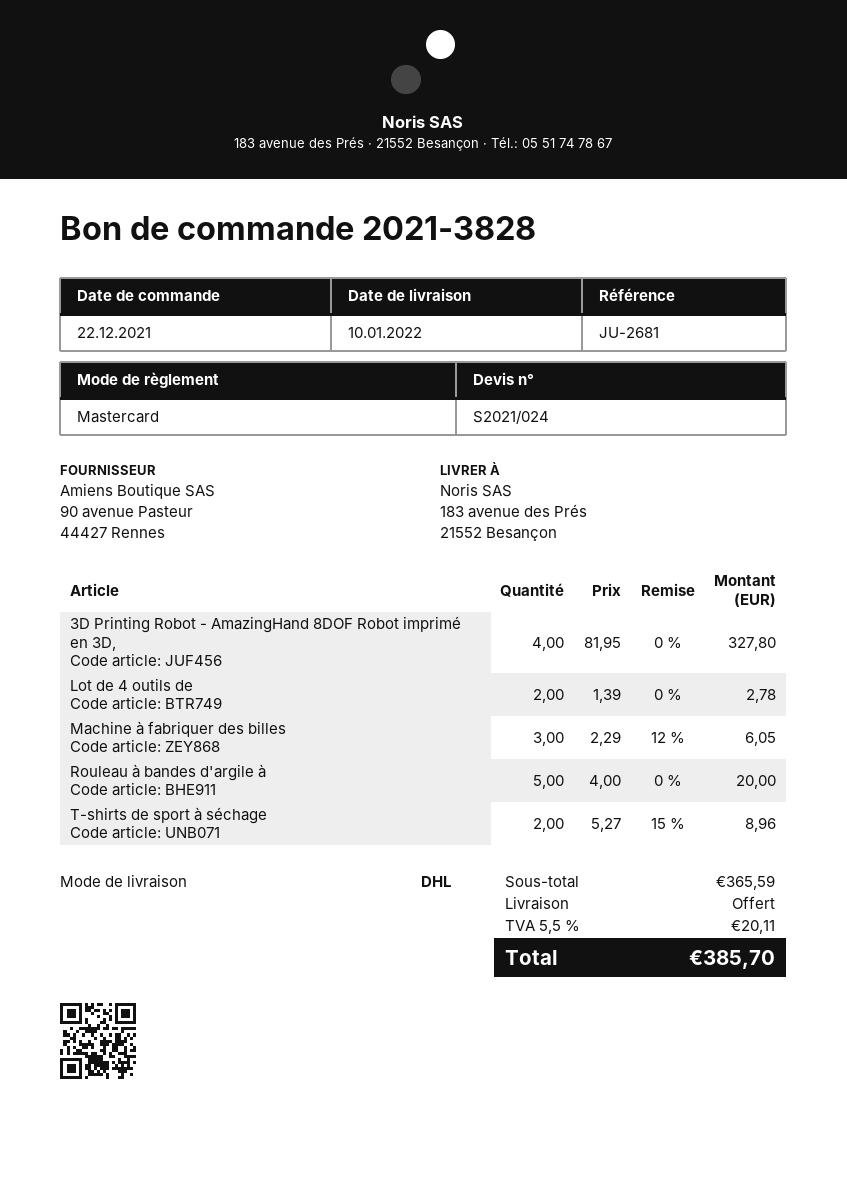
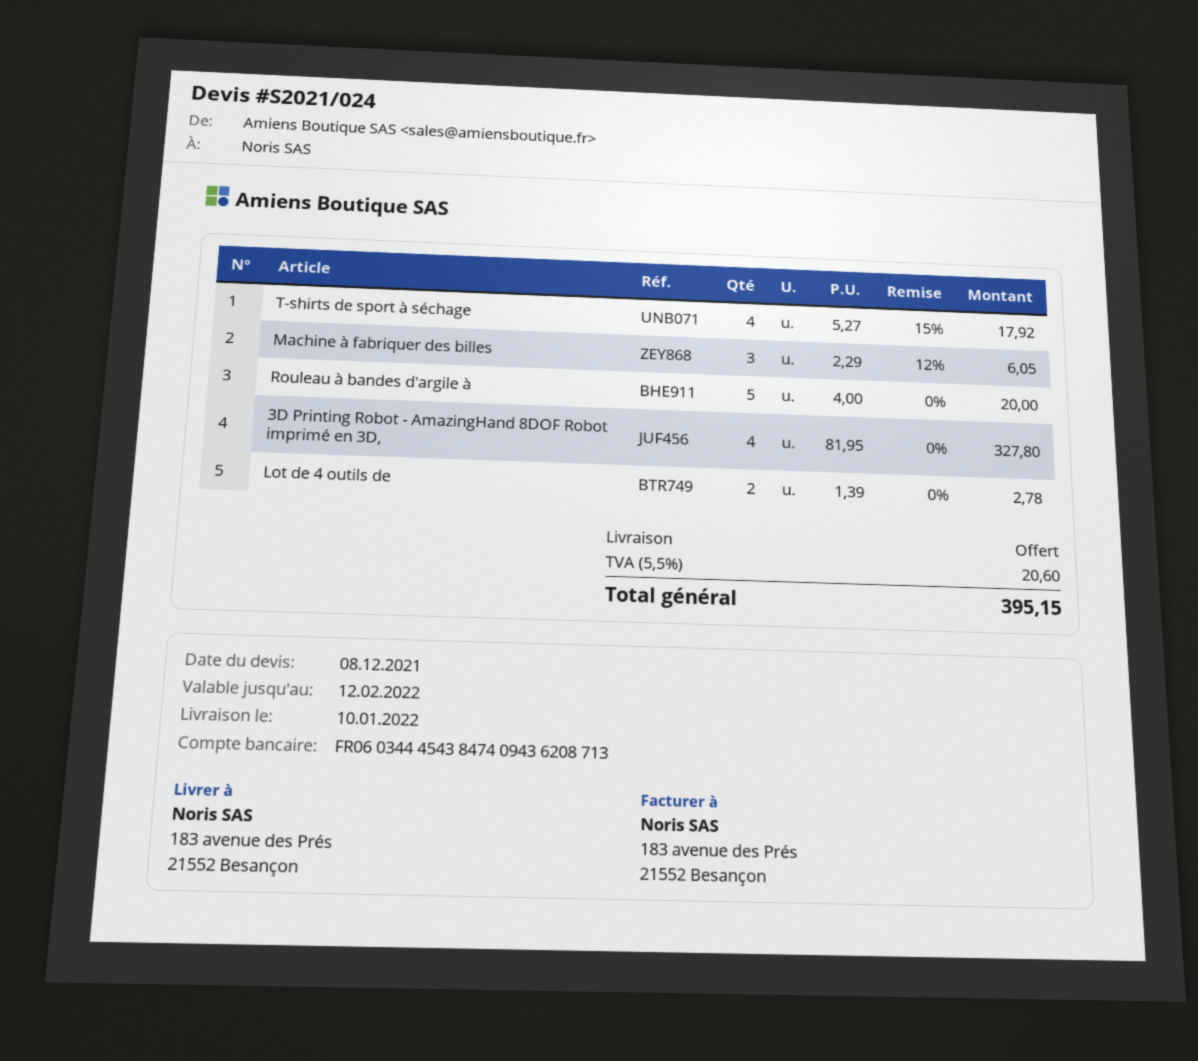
T-shirts de sport à séchage: 2 x 5.27 - 15% = 8.96 -> 4 x 5.27 - 15% = 17.92
tax: 5.5% = 20.11 -> 5.5% = 20.60
total: 385.70 -> 395.15

